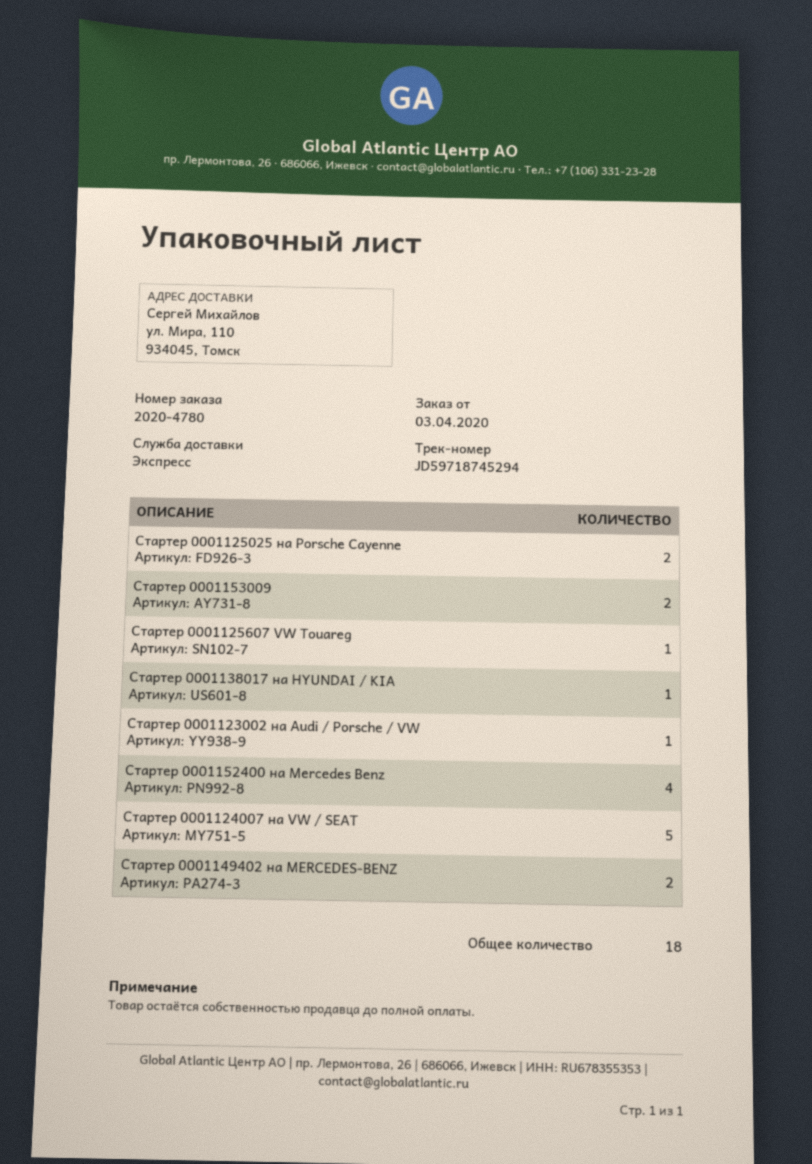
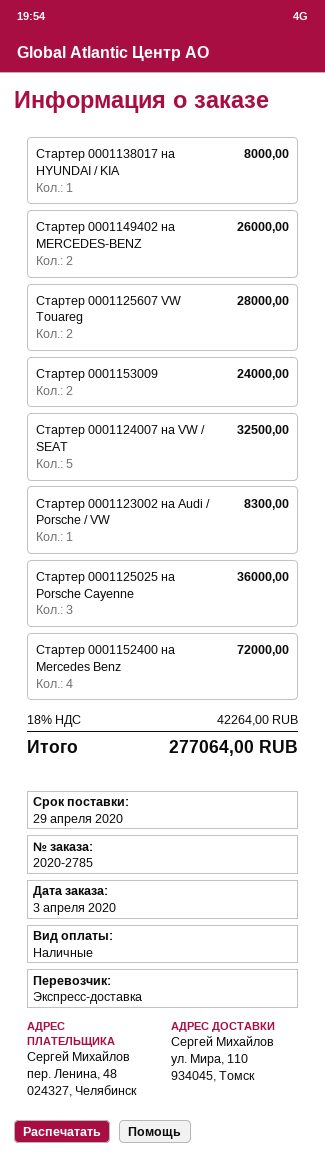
order number: 2020-4780 -> 2020-2785
Стартер 0001125025 на Porsche Cayenne: 2 -> 3
Стартер 0001125607 VW Touareg: 1 -> 2

